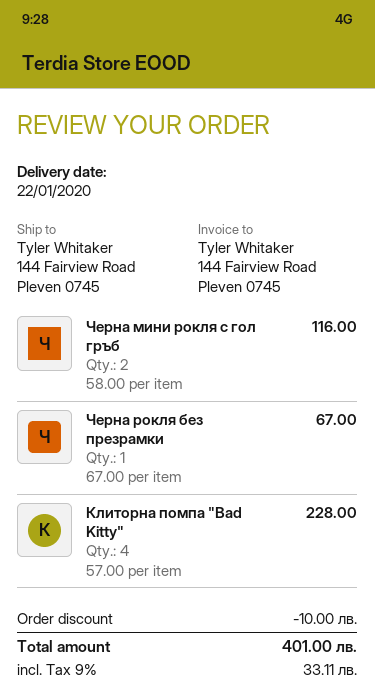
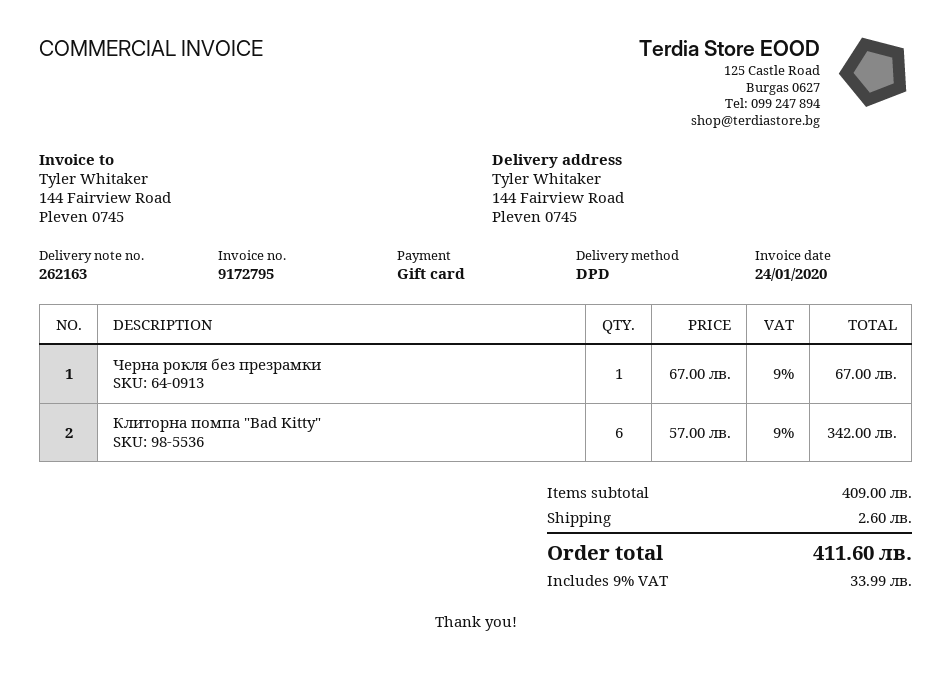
Черна мини рокля с гол гръб: 2 x 58.00 = 116.00 -> none
Клиторна помпа "Bad Kitty": 4 x 57.00 = 228.00 -> 6 x 57.00 = 342.00
discount: 10.00 -> none
shipping: none -> 2.60
tax: 9% = 33.11 -> 9% = 33.99
total: 401.00 -> 411.60

